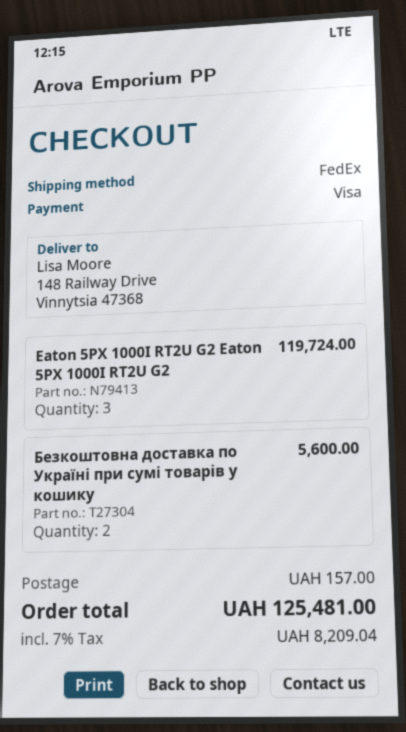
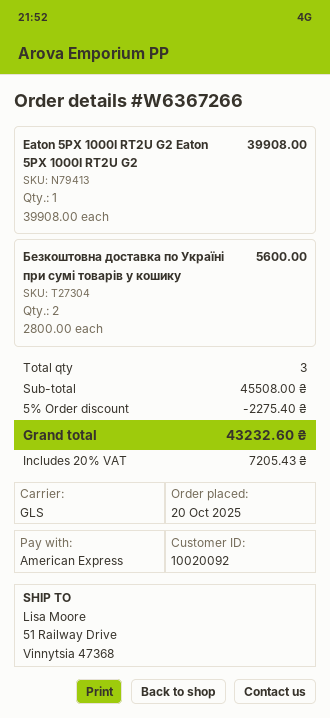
payment method: Visa -> American Express
shipping method: FedEx -> GLS
ship to: 148 Railway Drive, Vinnytsia 47368 -> 51 Railway Drive, Vinnytsia 47368
Eaton 5PX 1000I RT2U G2 Eaton 5PX 1000I RT2U G2: 3 for 119724.00 -> 1 for 39908.00
discount: none -> 5% = 2275.40
shipping: 157.00 -> none
tax: 7% = 8209.04 -> 20% = 7205.43
total: 125481.00 -> 43232.60

